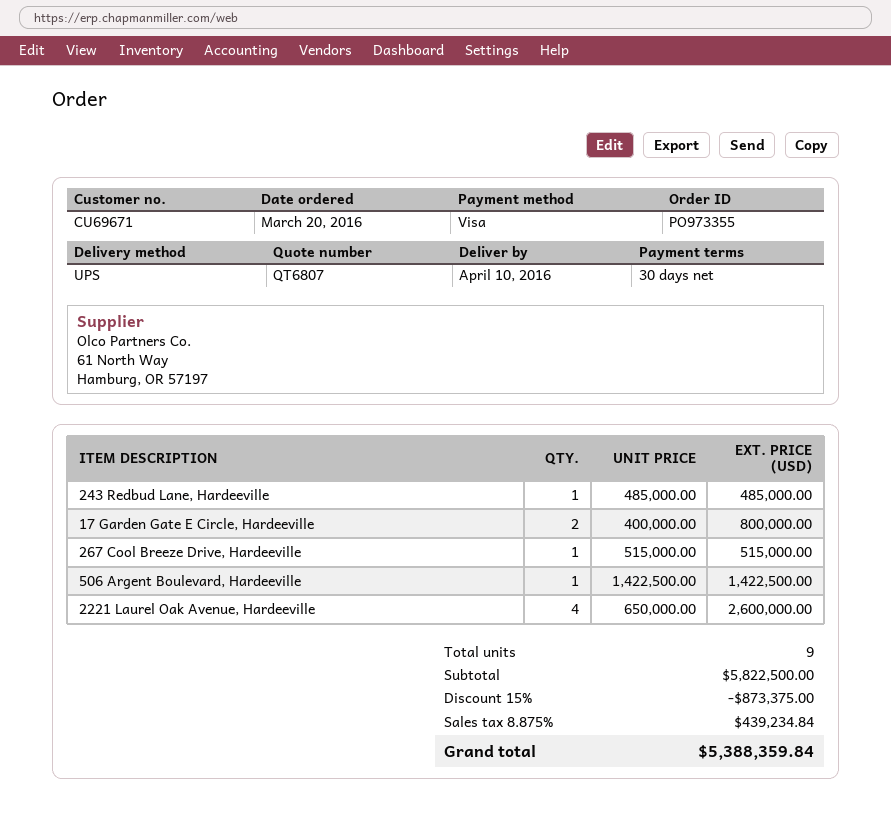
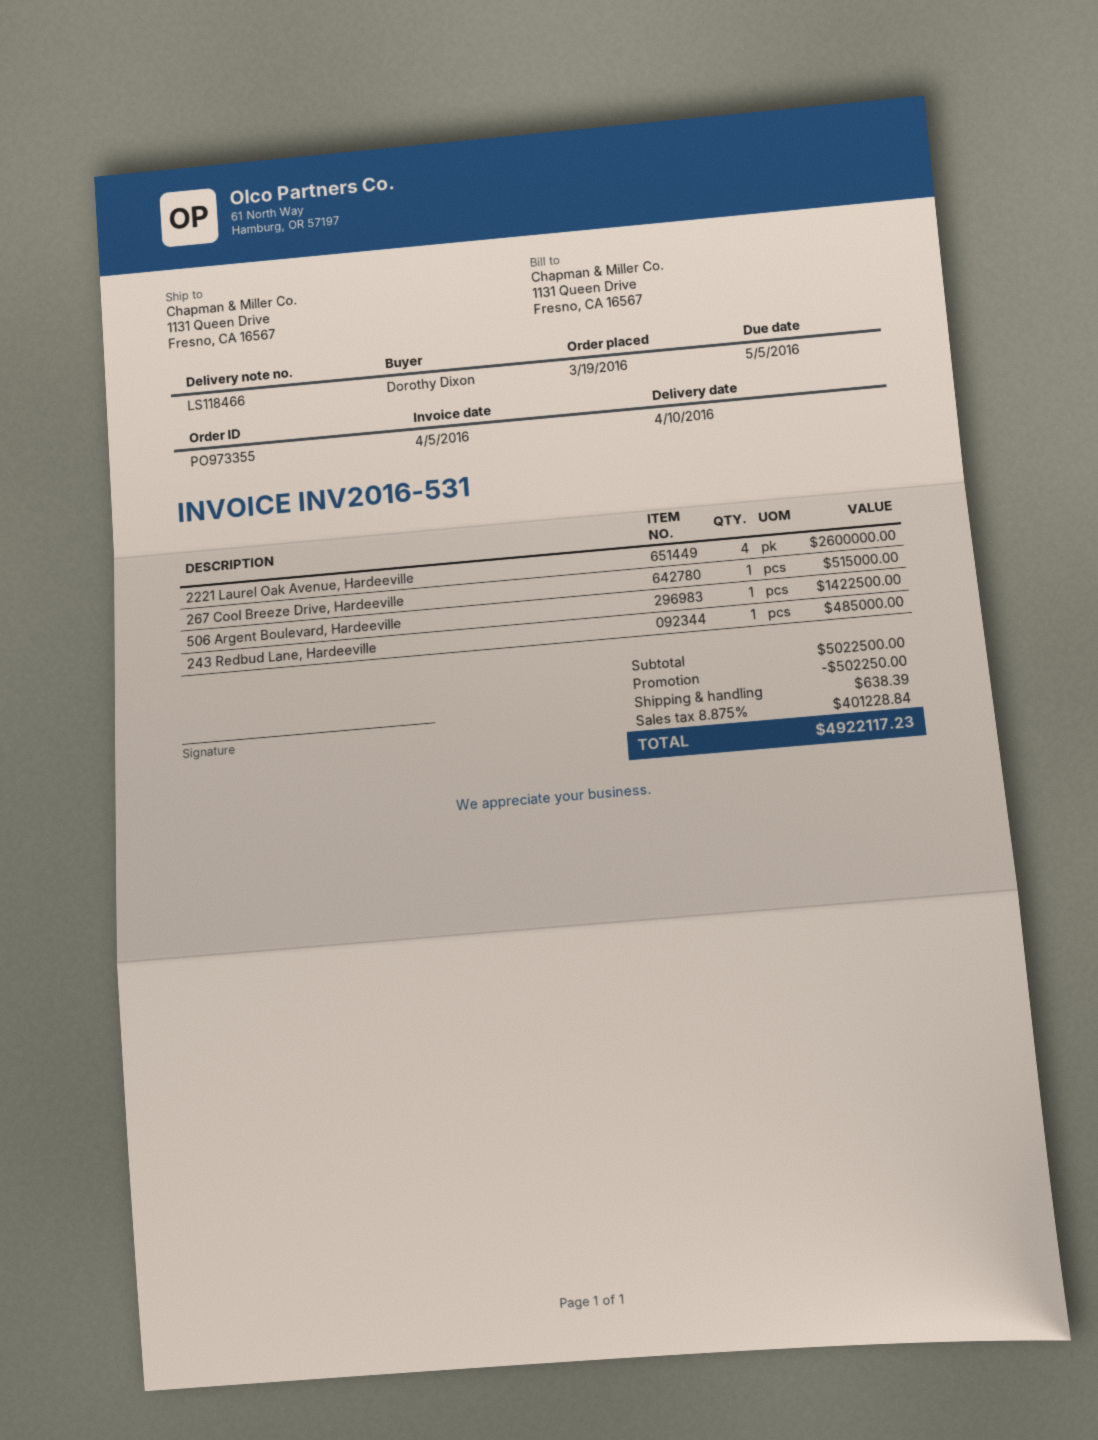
order date: 2016-03-20 -> 2016-03-19
17 Garden Gate E Circle, Hardeeville: 2 for 800000.00 -> none
subtotal: 5822500.00 -> 5022500.00
discount: 873375.00 -> 502250.00
shipping: none -> 638.39
tax: 8.875% = 439234.84 -> 8.875% = 401228.84
total: 5388359.84 -> 4922117.23

